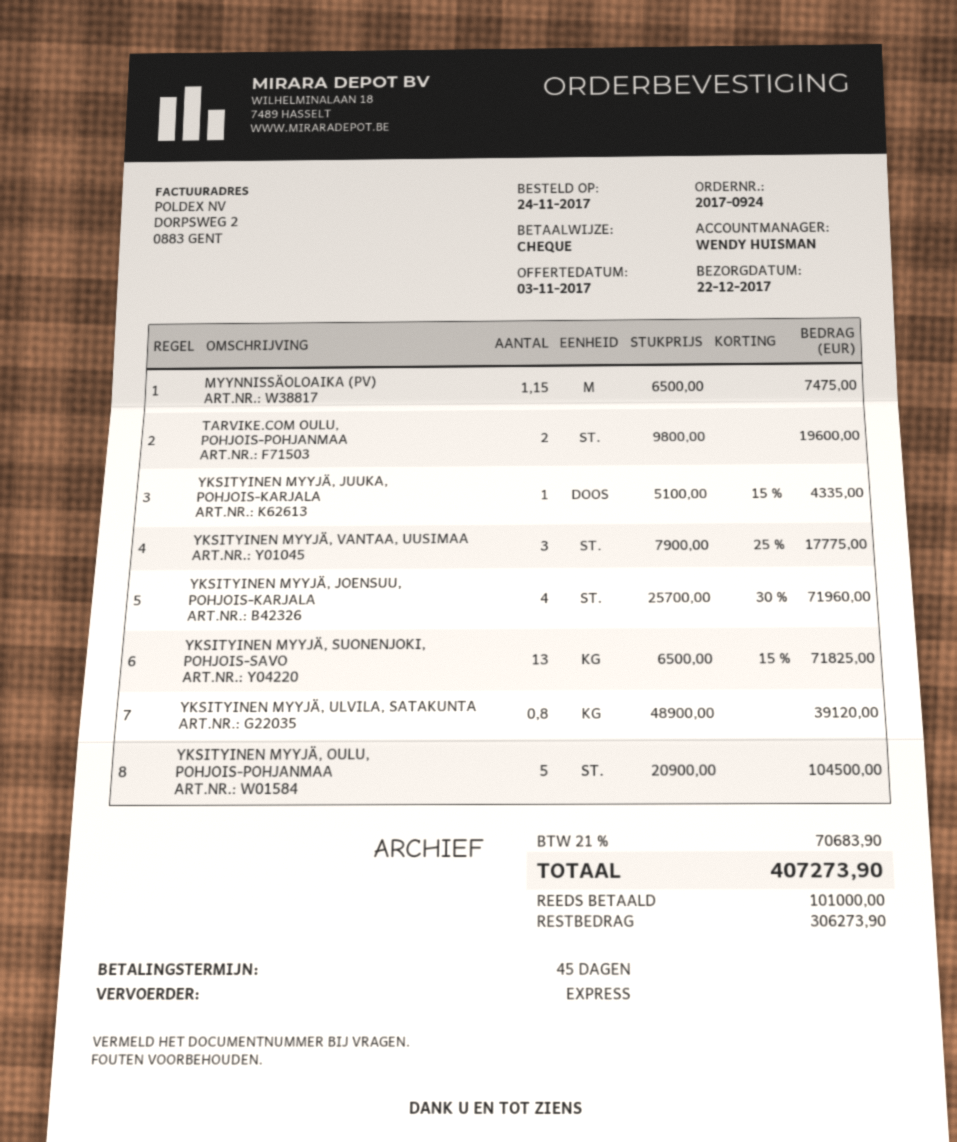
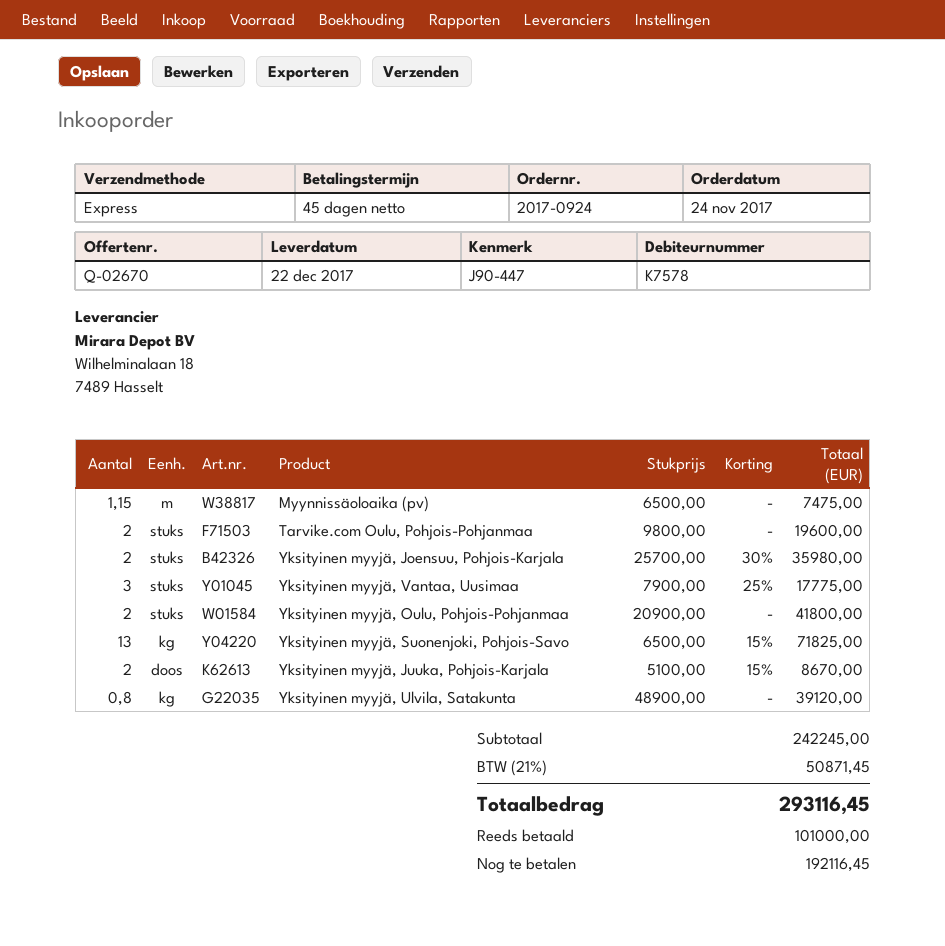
YKSITYINEN MYYJÄ, JUUKA, POHJOIS-KARJALA: 1 x 5100.00 - 15% = 4335.00 -> 2 x 5100.00 - 15% = 8670.00
YKSITYINEN MYYJÄ, JOENSUU, POHJOIS-KARJALA: 4 x 25700.00 - 30% = 71960.00 -> 2 x 25700.00 - 30% = 35980.00
YKSITYINEN MYYJÄ, OULU, POHJOIS-POHJANMAA: 5 x 20900.00 = 104500.00 -> 2 x 20900.00 = 41800.00
tax: 21% = 70683.90 -> 21% = 50871.45
total: 407273.90 -> 293116.45
balance: 306273.90 -> 192116.45

